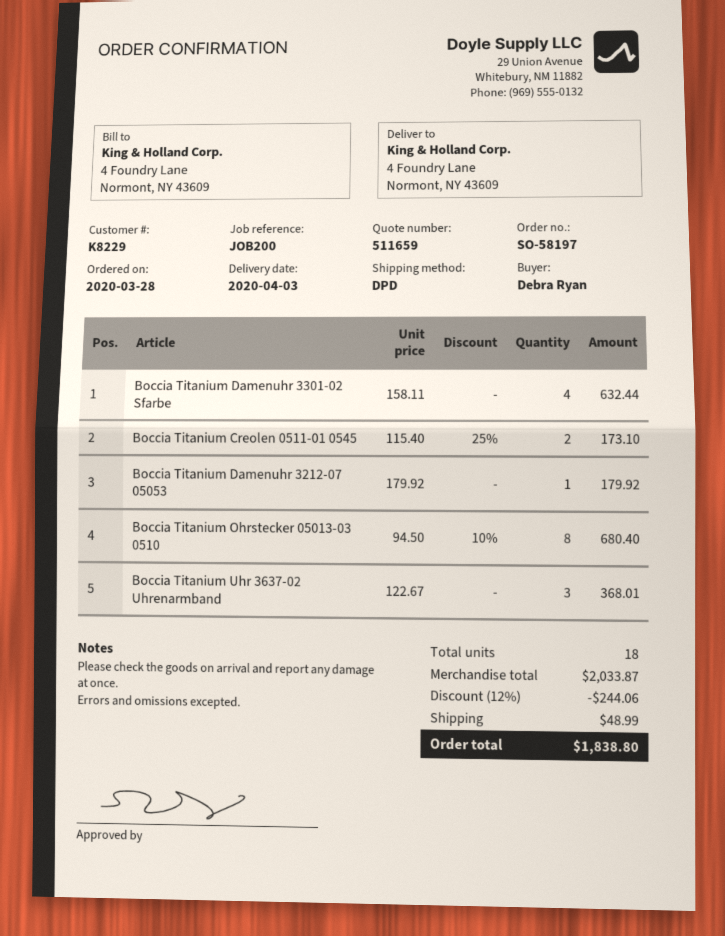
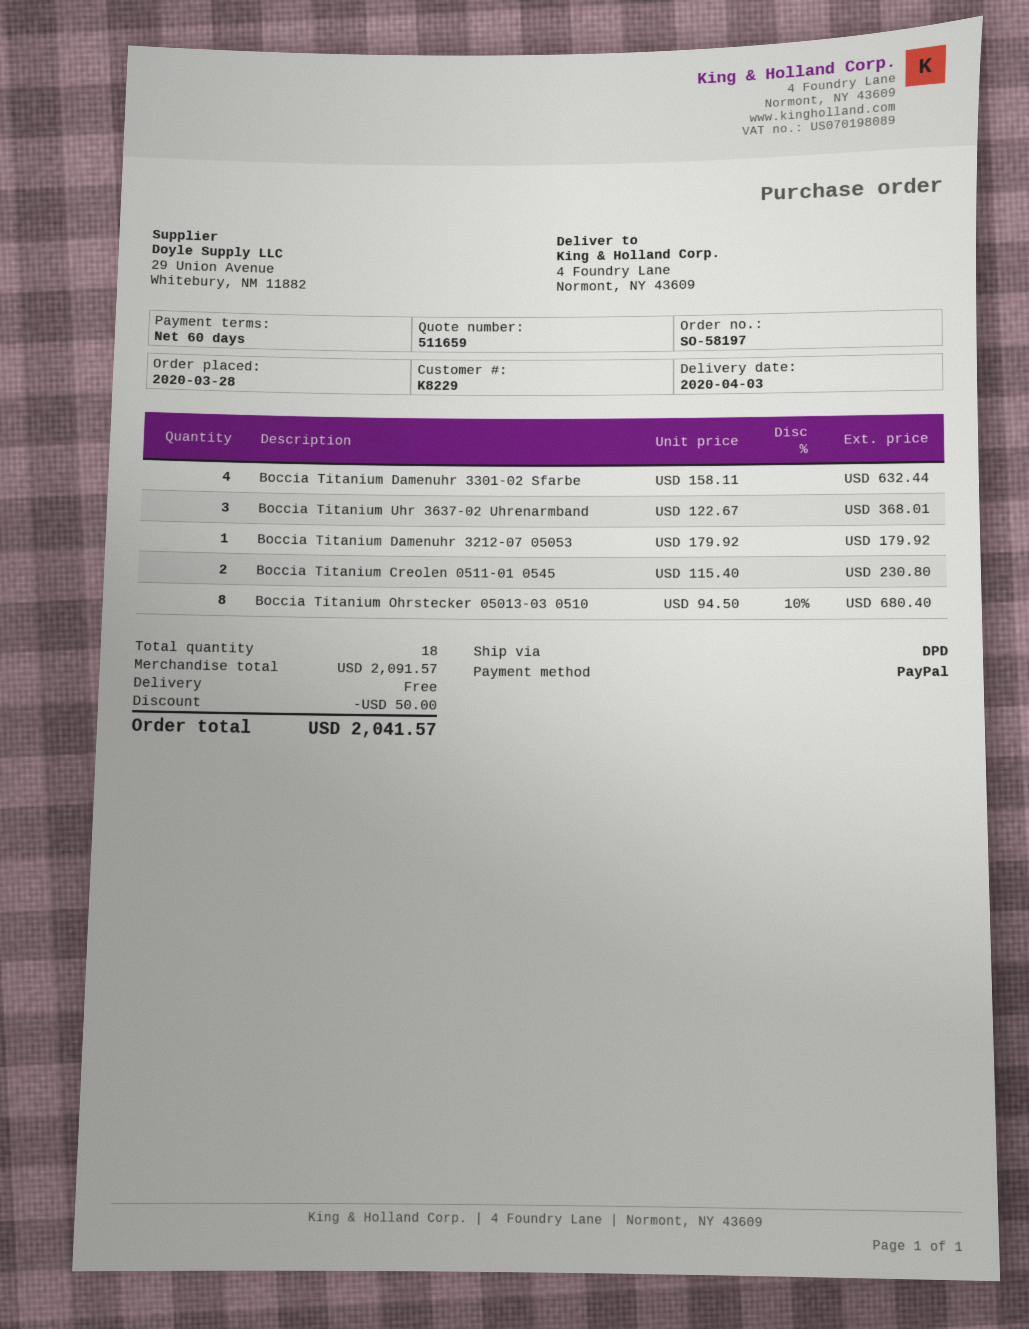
Boccia Titanium Creolen 0511-01 0545: 2 x 115.40 - 25% = 173.10 -> 2 x 115.40 = 230.80
subtotal: 2033.87 -> 2091.57
discount: 244.06 -> 50.00
shipping: 48.99 -> 0.00
total: 1838.80 -> 2041.57

